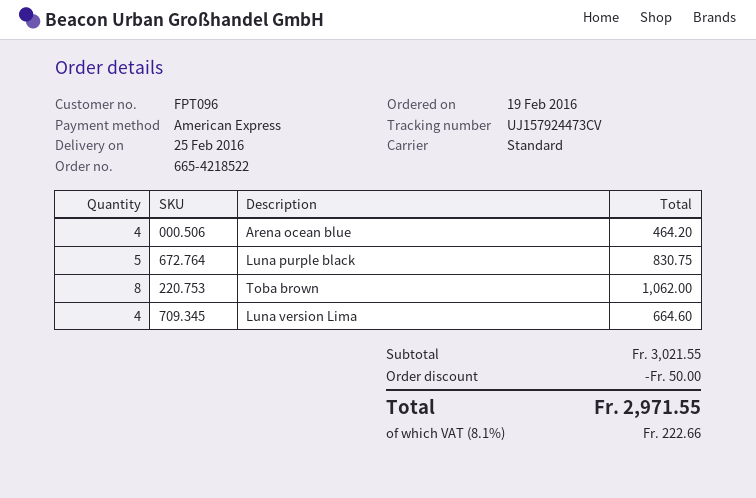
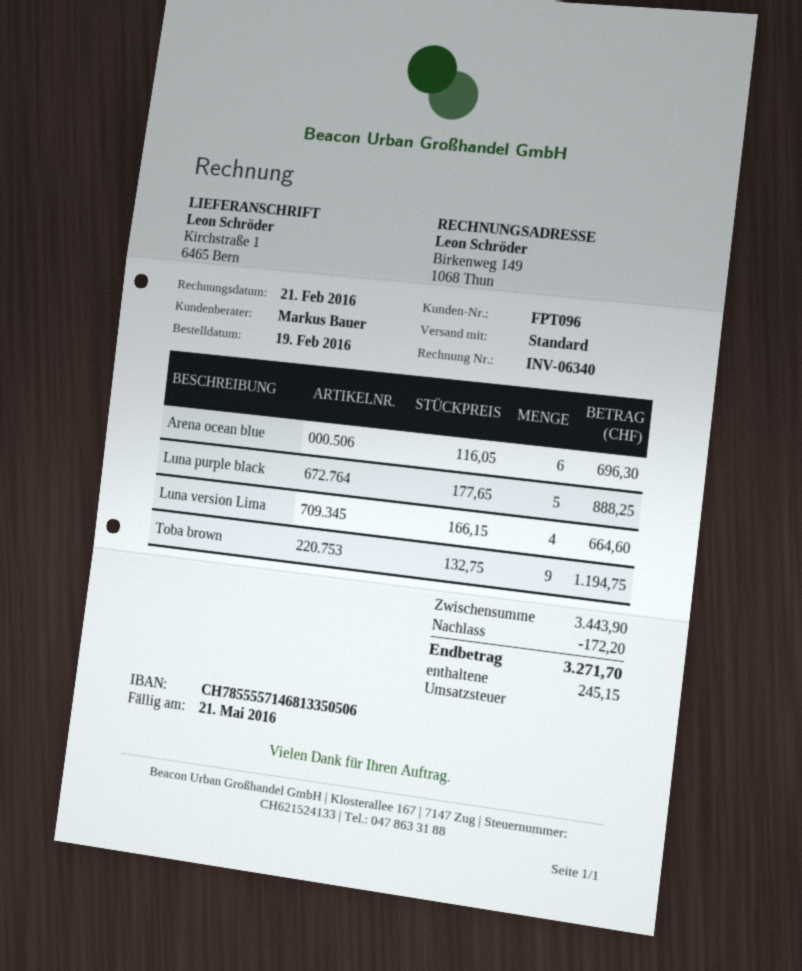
Arena ocean blue: 4 for 464.20 -> 6 for 696.30
Luna purple black: 5 for 830.75 -> 5 for 888.25
Toba brown: 8 for 1062.00 -> 9 for 1194.75
subtotal: 3021.55 -> 3443.90
discount: 50.00 -> 172.20
tax: 222.66 -> 245.15
total: 2971.55 -> 3271.70

